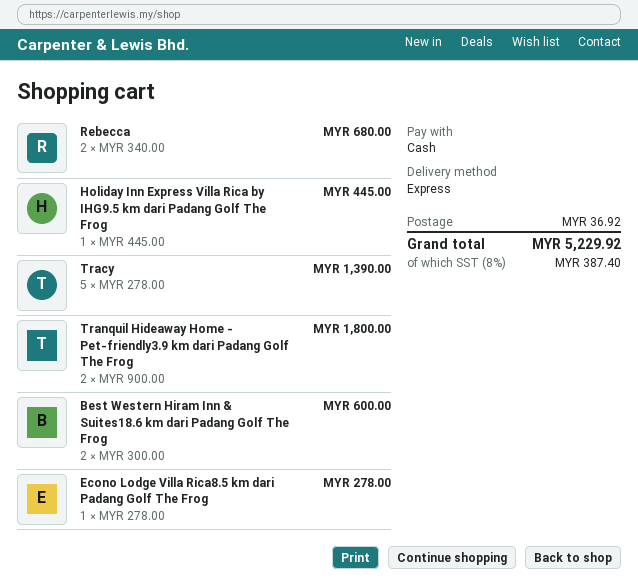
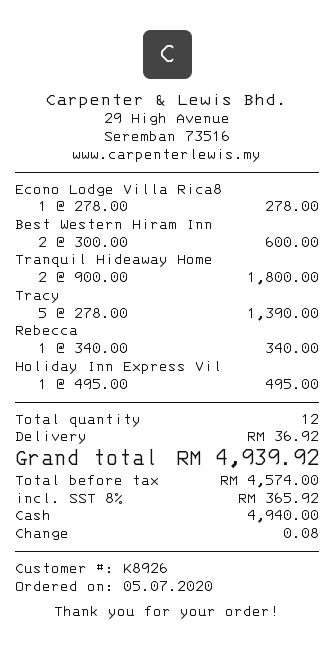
Rebecca: 2 x 340.00 = 680.00 -> 1 x 340.00 = 340.00
Holiday Inn Express Villa Rica by IHG9.5 km dari Padang Golf The Frog: 1 x 445.00 = 445.00 -> 1 x 495.00 = 495.00
tax: 8% = 387.40 -> 8% = 365.92
total: 5229.92 -> 4939.92

